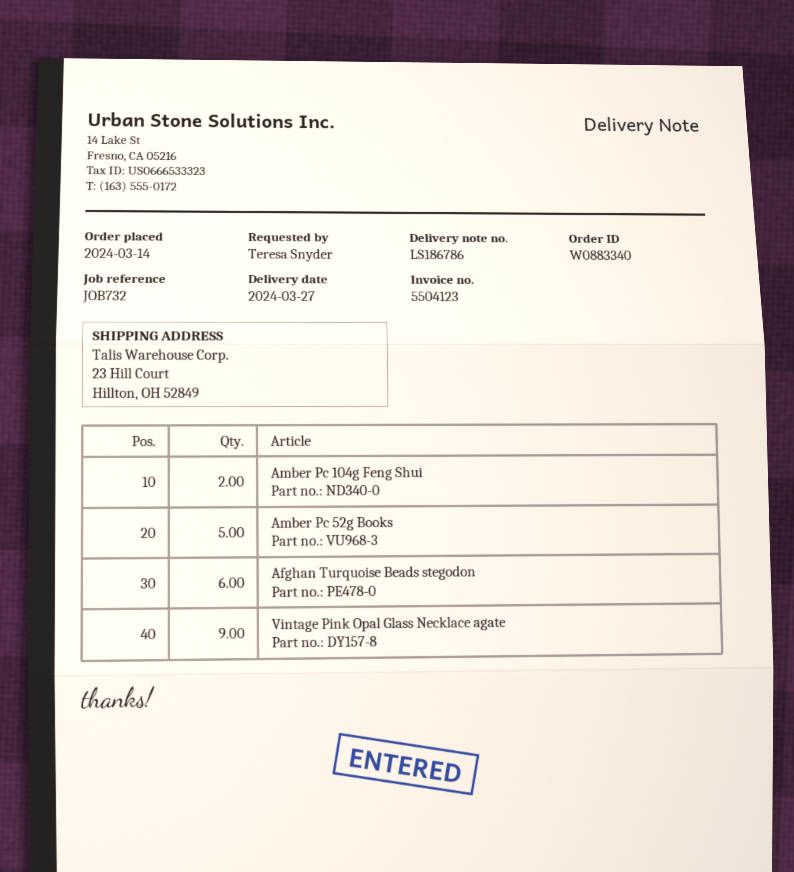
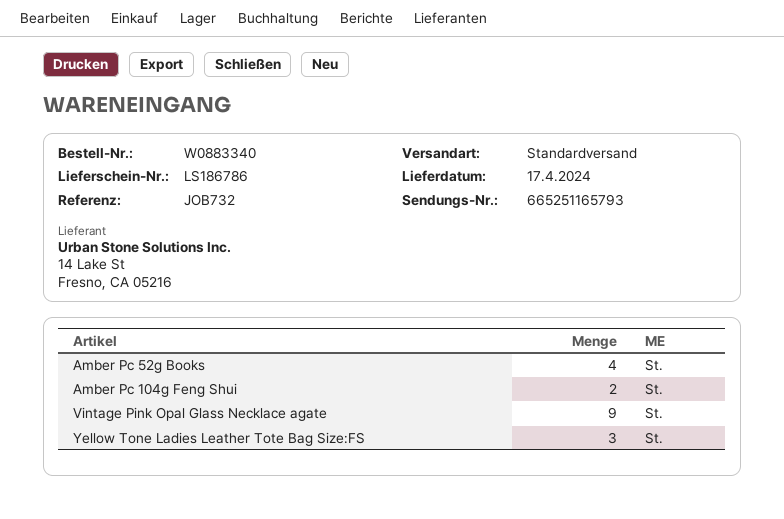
delivery date: 2024-03-27 -> 2024-04-17
Amber Pc 52g Books: 5 -> 4
Afghan Turquoise Beads stegodon: 6 -> none
Yellow Tone Ladies Leather Tote Bag Size:FS: none -> 3

